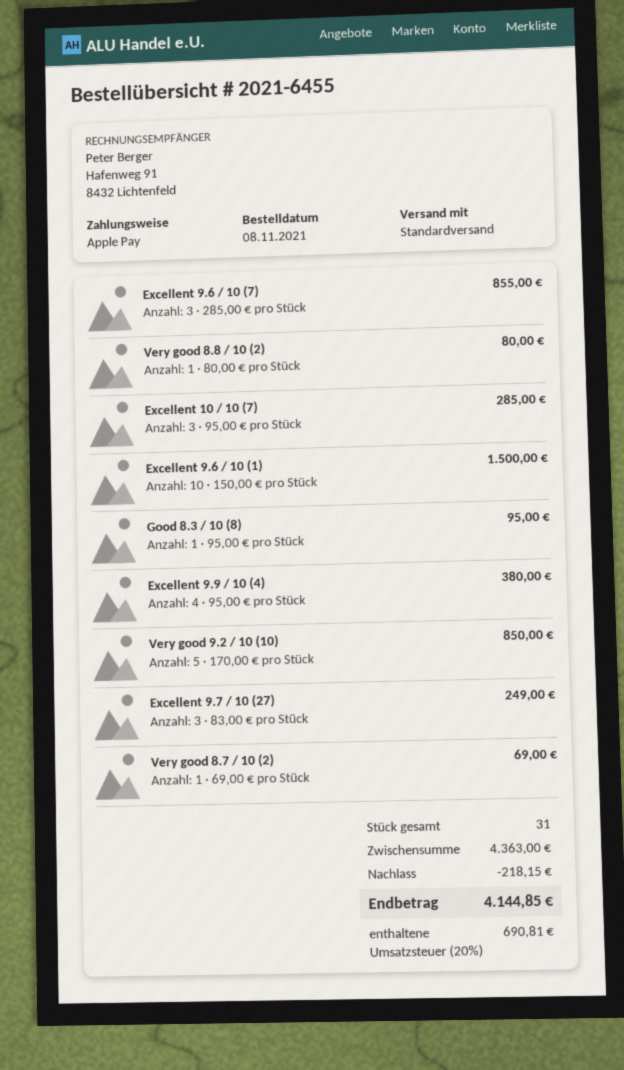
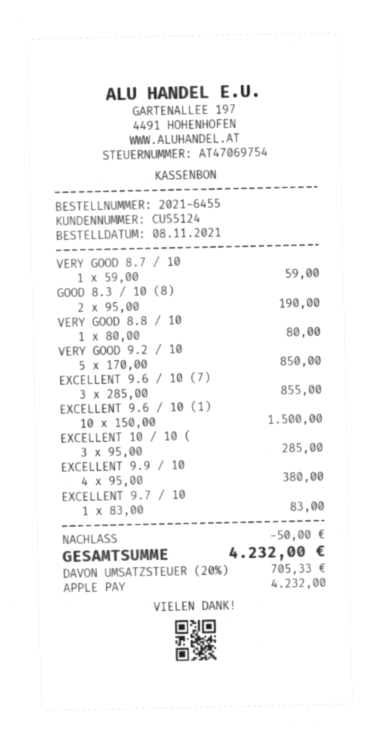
Good 8.3 / 10 (8): 1 x 95.00 = 95.00 -> 2 x 95.00 = 190.00
Excellent 9.7 / 10 (27): 3 x 83.00 = 249.00 -> 1 x 83.00 = 83.00
Very good 8.7 / 10 (2): 1 x 69.00 = 69.00 -> 1 x 59.00 = 59.00
discount: 218.15 -> 50.00
tax: 20% = 690.81 -> 20% = 705.33
total: 4144.85 -> 4232.00

